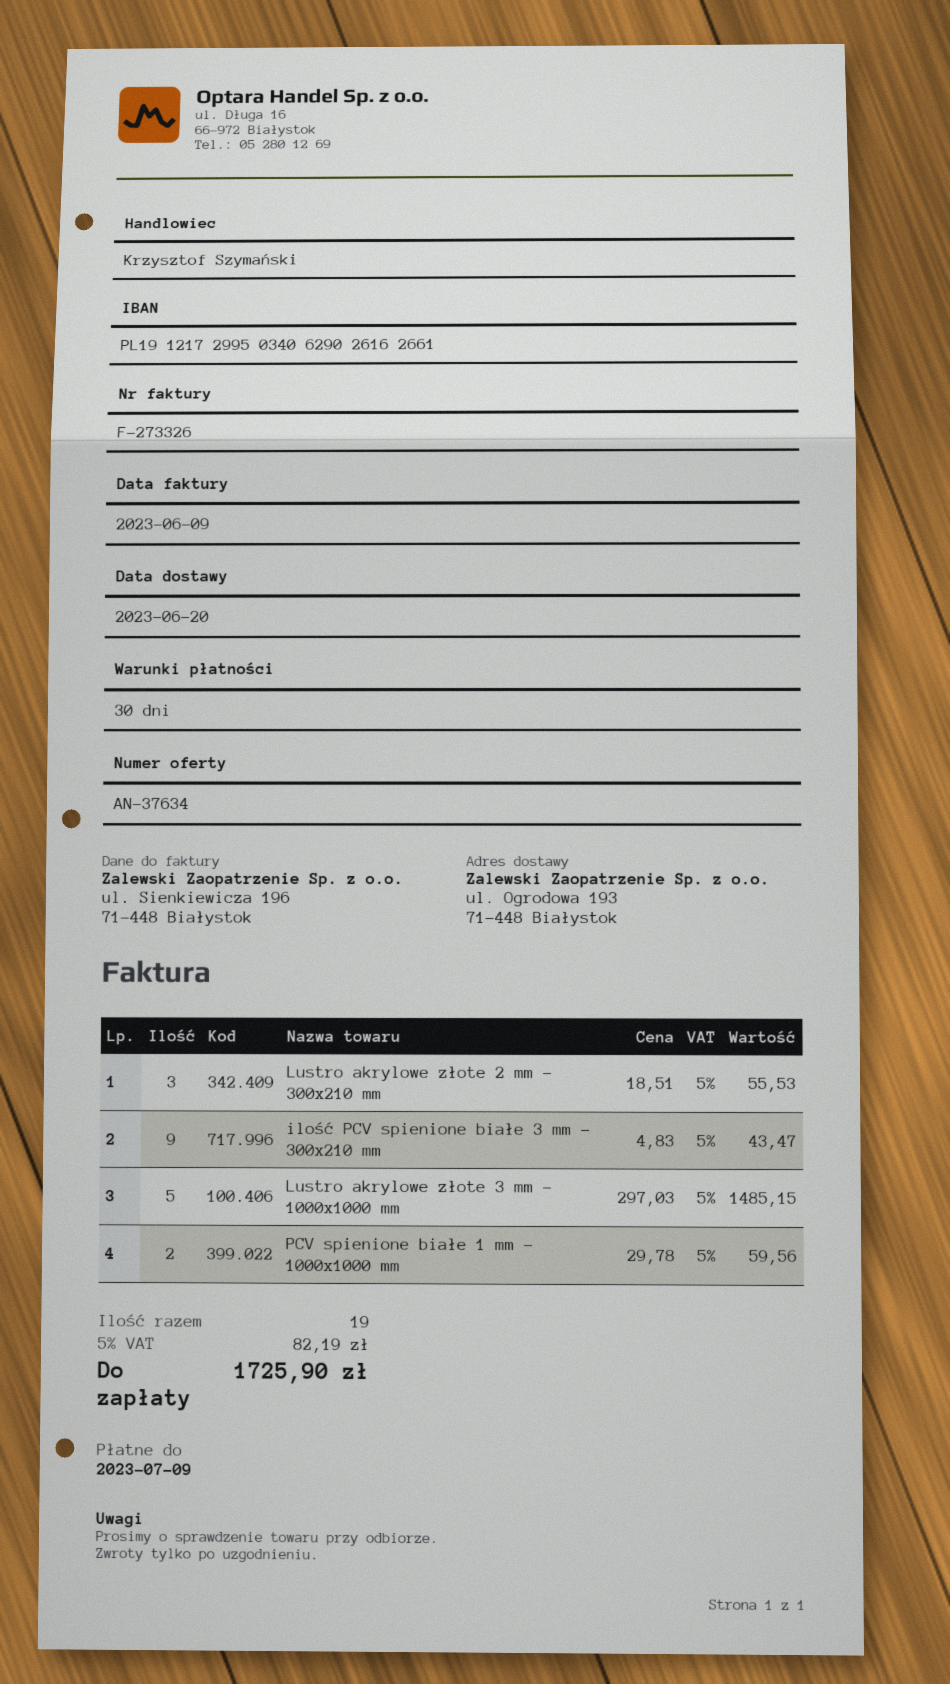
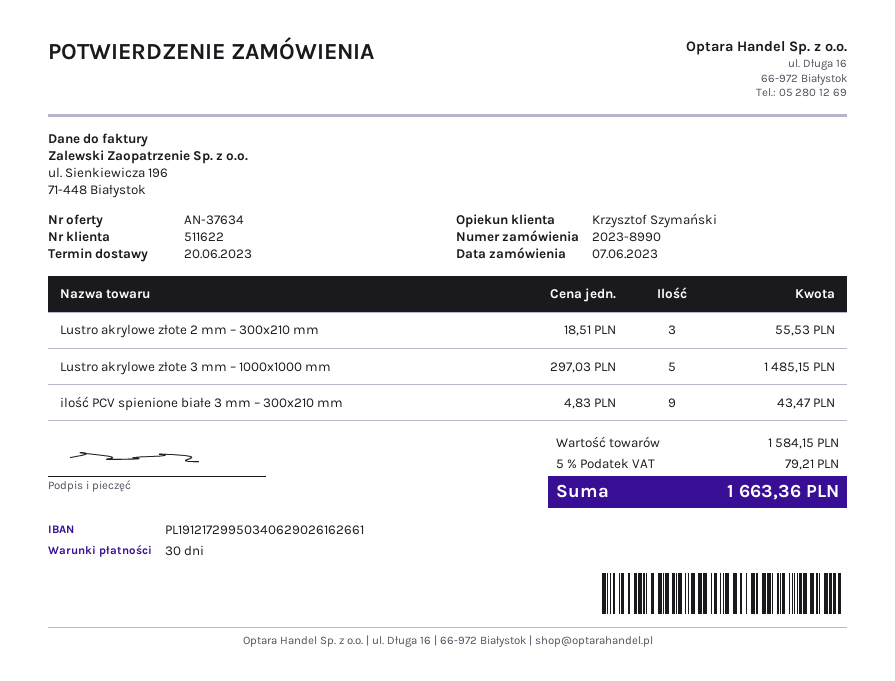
PCV spienione białe 1 mm – 1000x1000 mm: 2 x 29.78 = 59.56 -> none
tax: 5% = 82.19 -> 5% = 79.21
total: 1725.90 -> 1663.36

